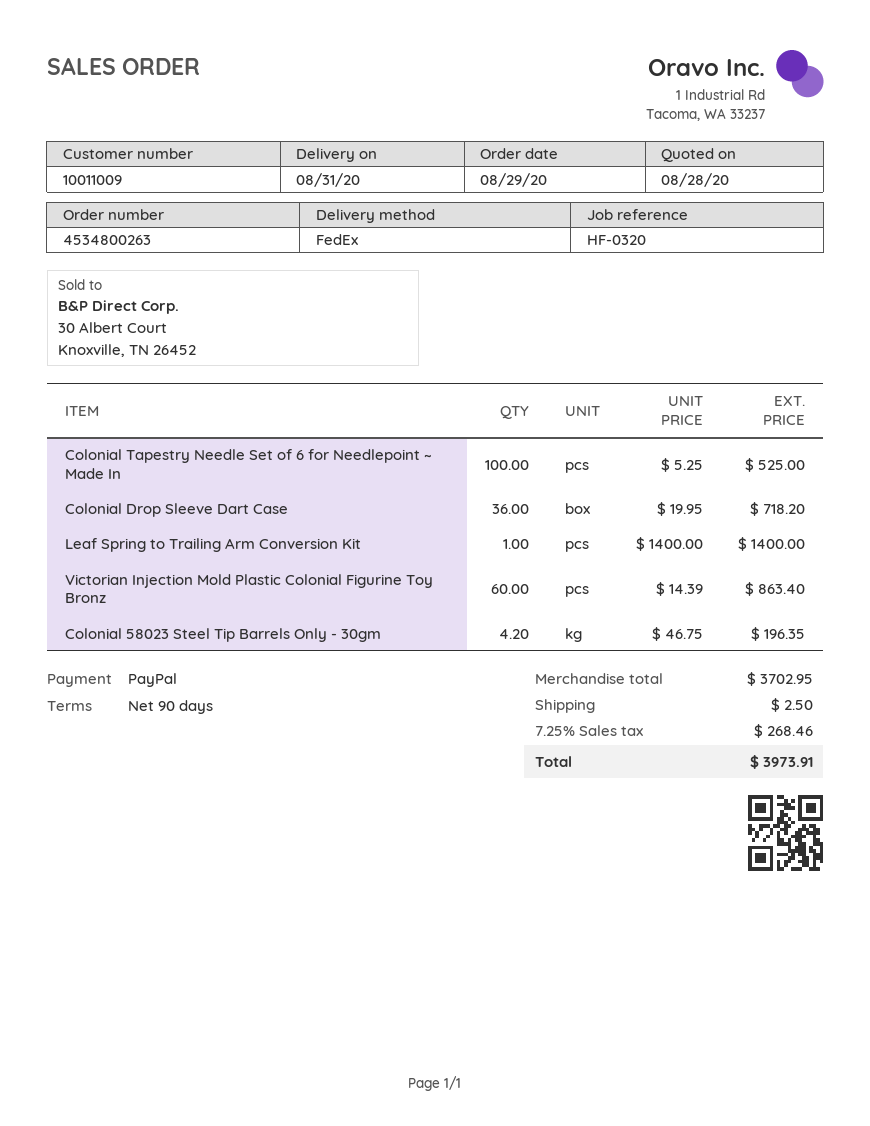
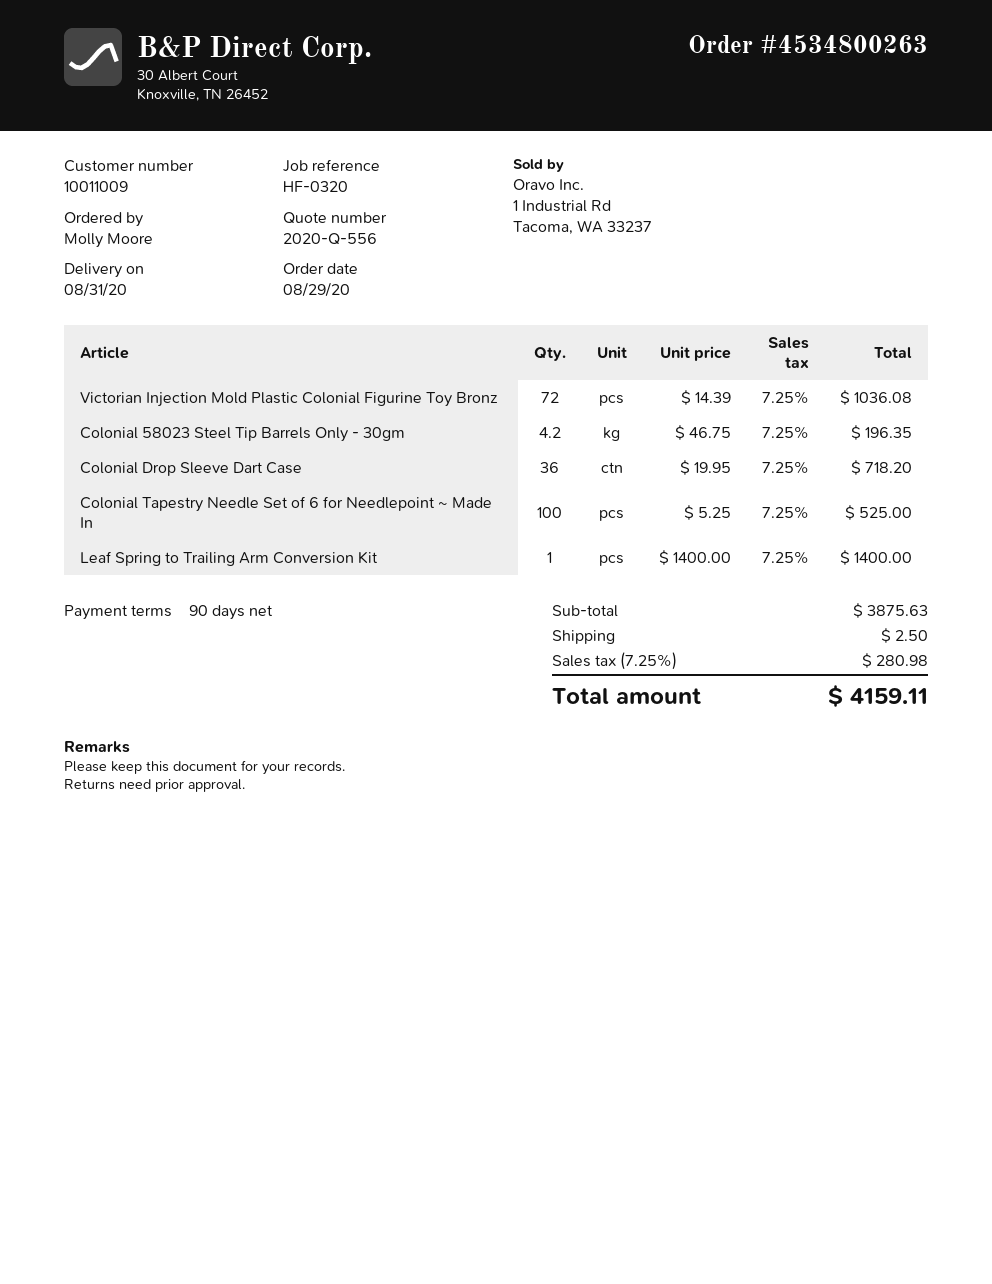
Victorian Injection Mold Plastic Colonial Figurine Toy Bronz: 60 x 14.39 = 863.40 -> 72 x 14.39 = 1036.08
subtotal: 3702.95 -> 3875.63
tax: 7.25% = 268.46 -> 7.25% = 280.98
total: 3973.91 -> 4159.11

